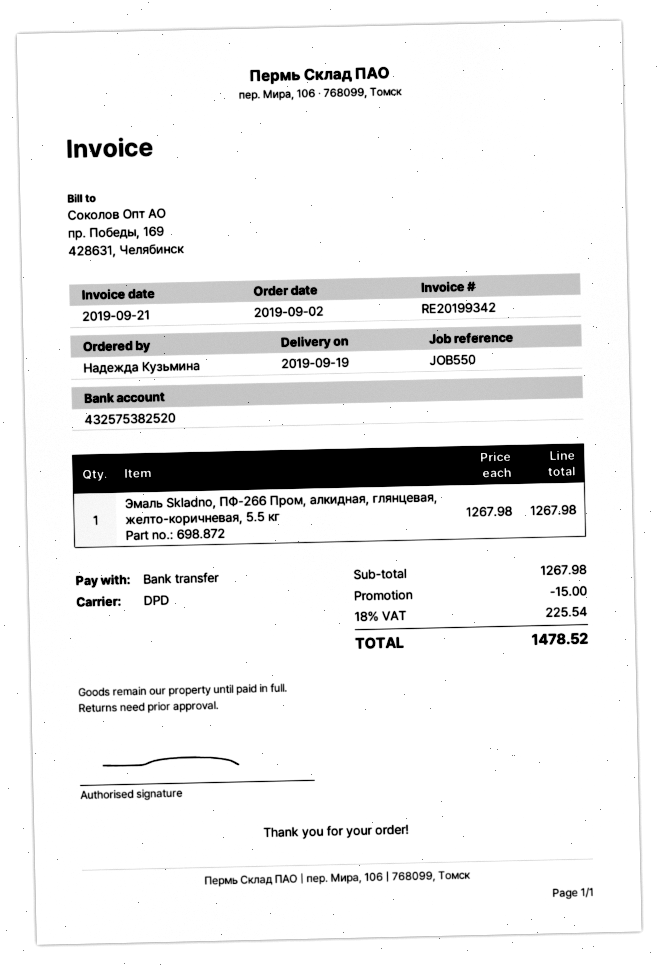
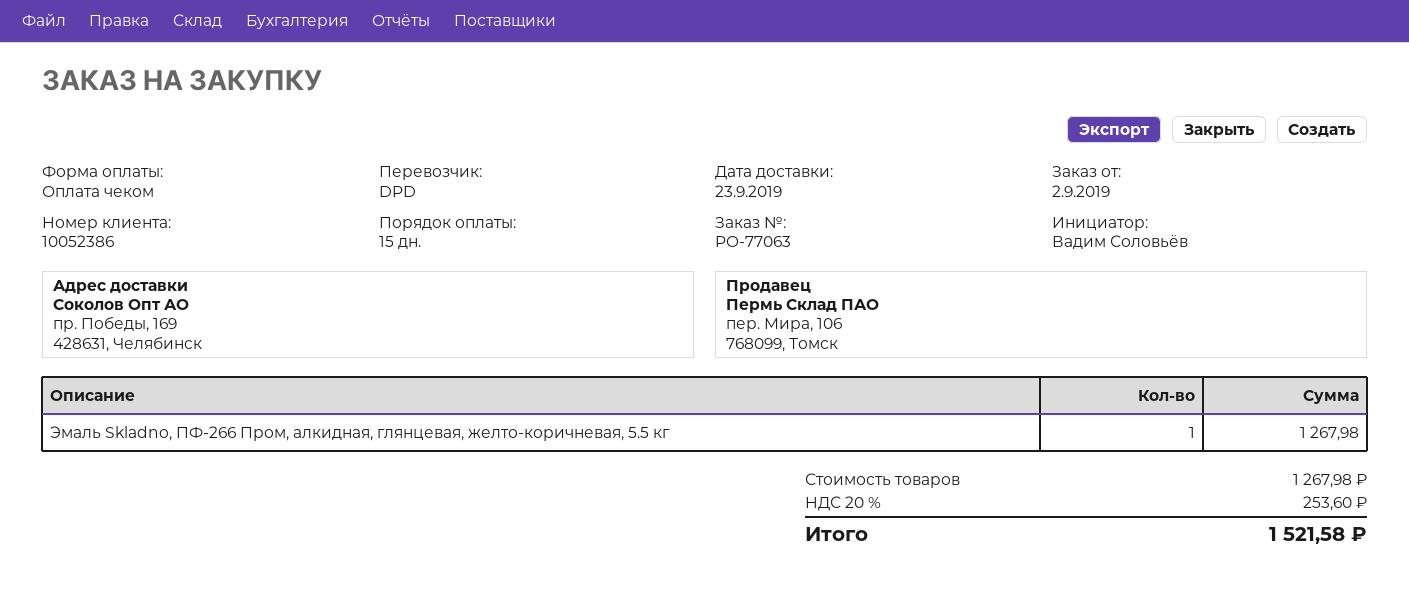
delivery date: 2019-09-19 -> 2019-09-23
ordered by: Надежда Кузьмина -> Вадим Соловьёв
payment method: bank transfer -> cheque
discount: 15.00 -> none
tax: 18% = 225.54 -> 20% = 253.60
total: 1478.52 -> 1521.58

